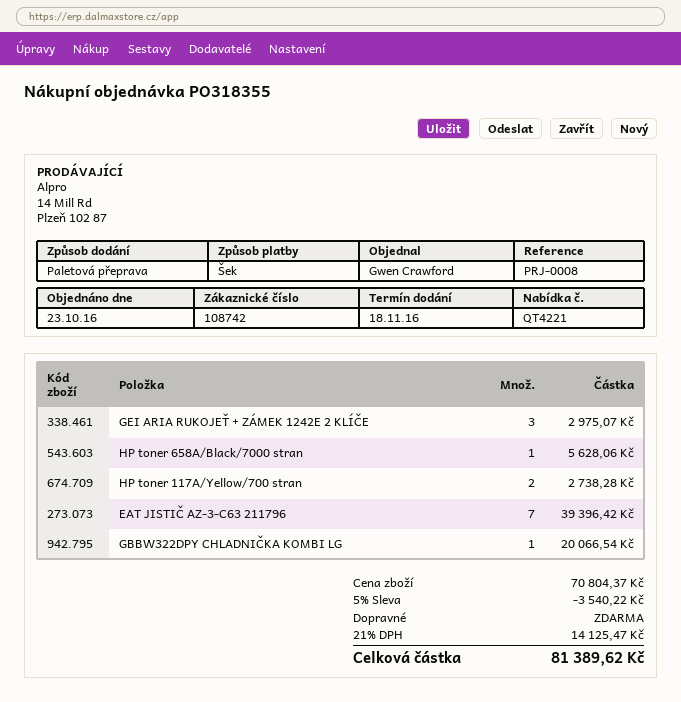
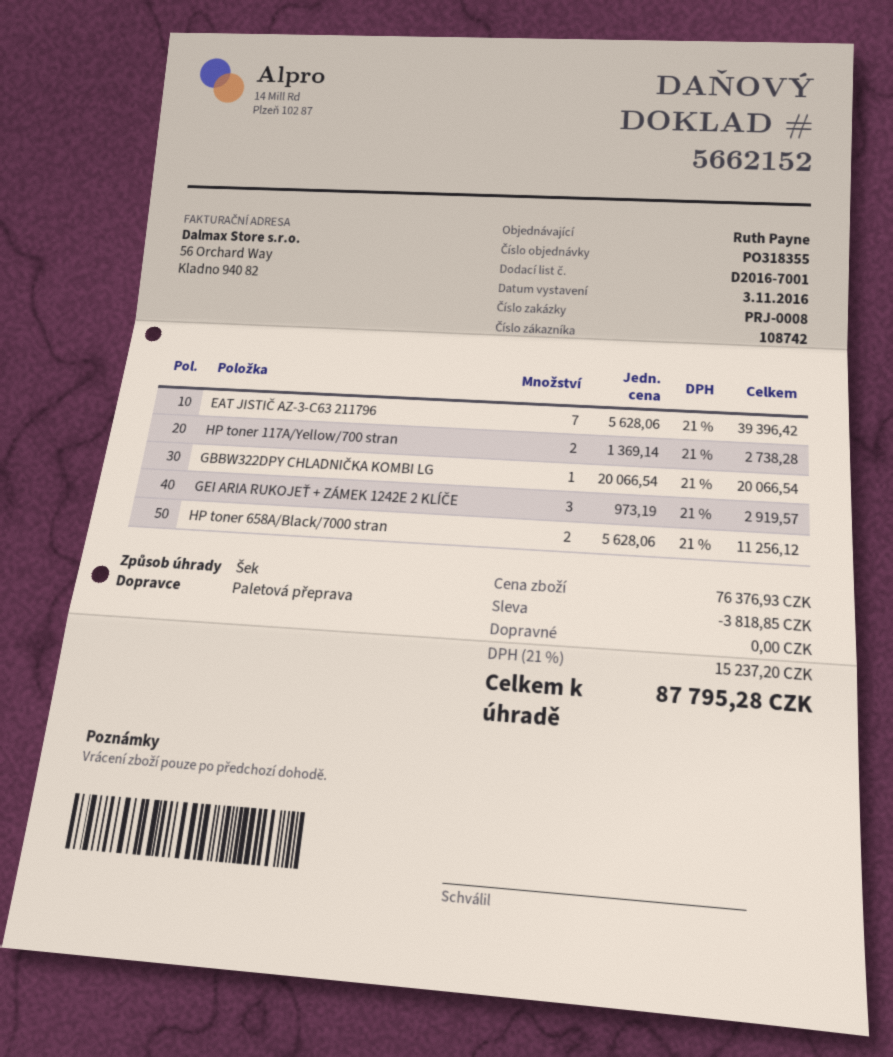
ordered by: Gwen Crawford -> Ruth Payne
GEI ARIA RUKOJEŤ + ZÁMEK 1242E 2 KLÍČE: 3 for 2975.07 -> 3 for 2919.57
HP toner 658A/Black/7000 stran: 1 for 5628.06 -> 2 for 11256.12
subtotal: 70804.37 -> 76376.93
discount: 3540.22 -> 3818.85
tax: 21% = 14125.47 -> 21% = 15237.20
total: 81389.62 -> 87795.28

